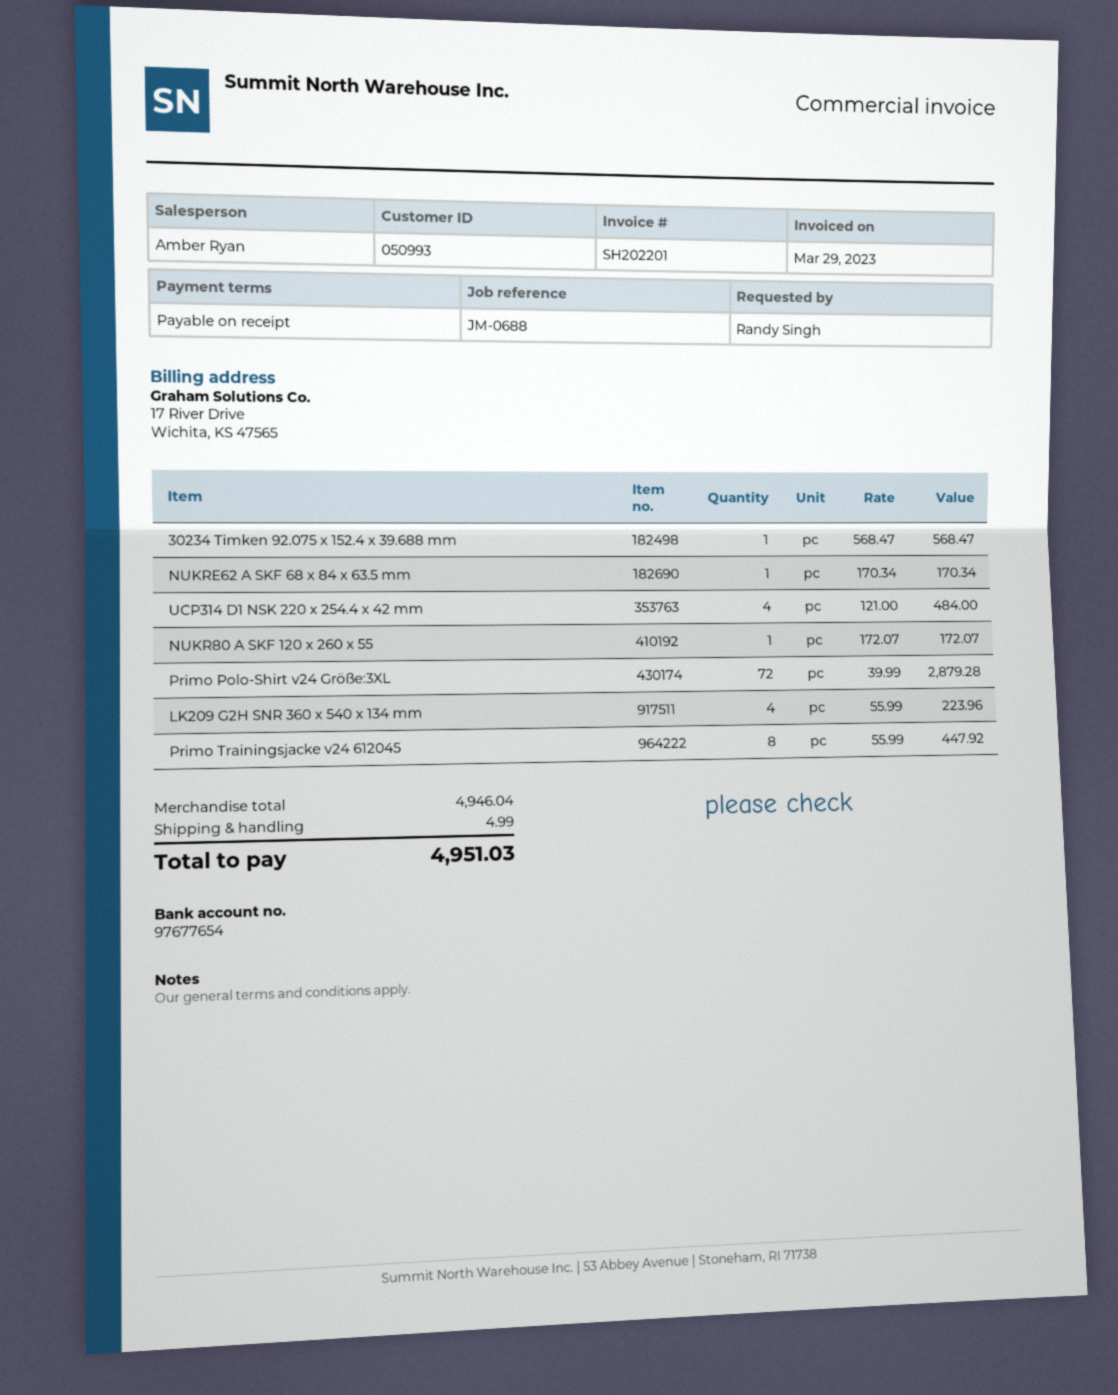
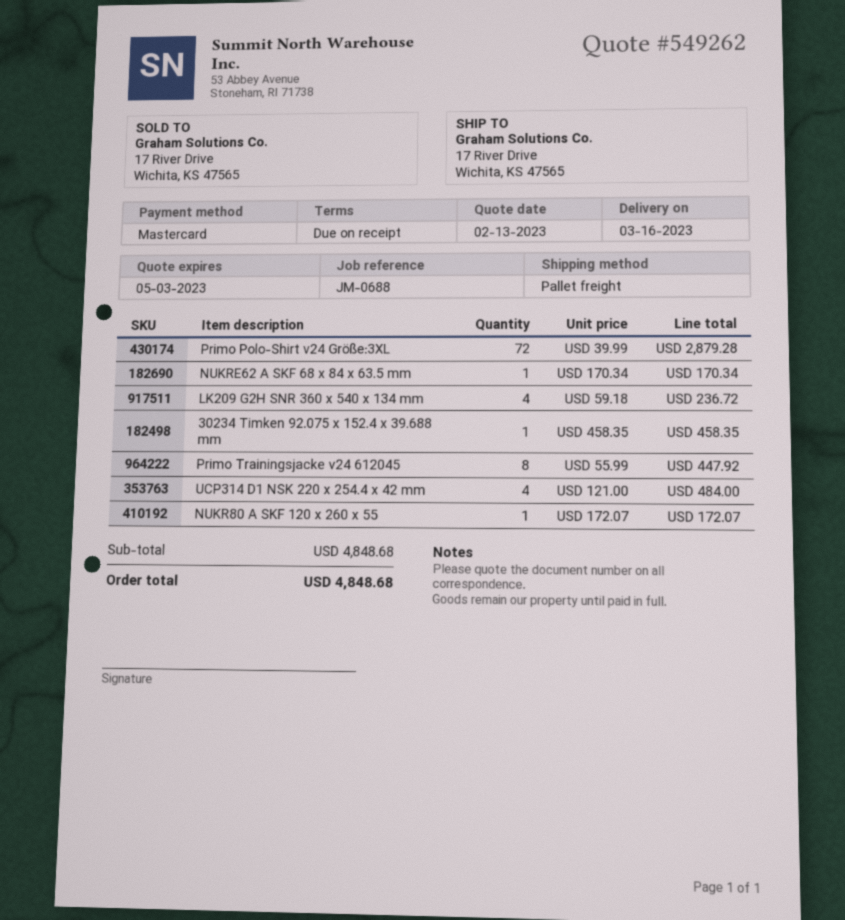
30234 Timken 92.075 x 152.4 x 39.688 mm: 1 x 568.47 = 568.47 -> 1 x 458.35 = 458.35
LK209 G2H SNR 360 x 540 x 134 mm: 4 x 55.99 = 223.96 -> 4 x 59.18 = 236.72
subtotal: 4946.04 -> 4848.68
shipping: 4.99 -> none
total: 4951.03 -> 4848.68

